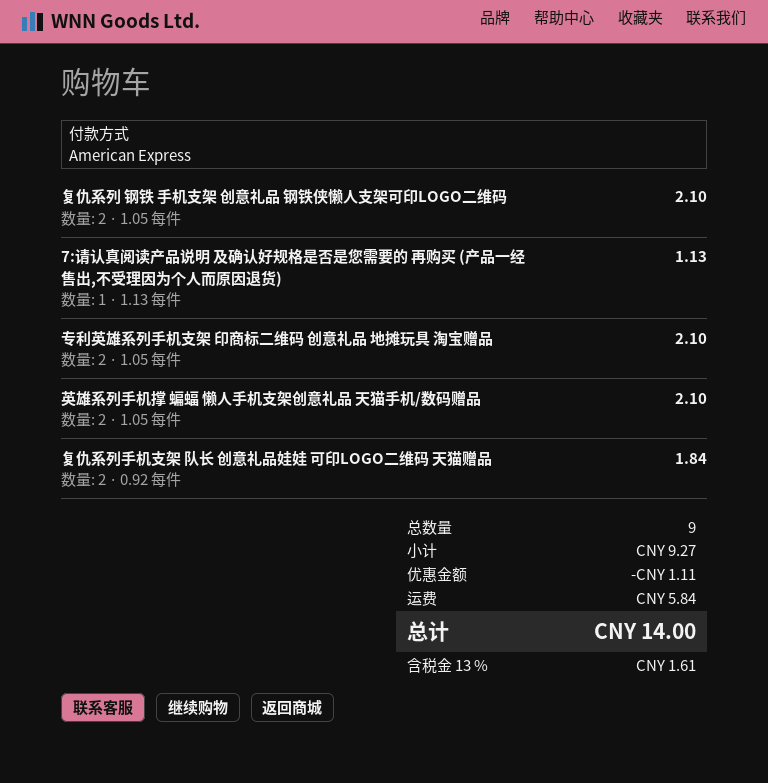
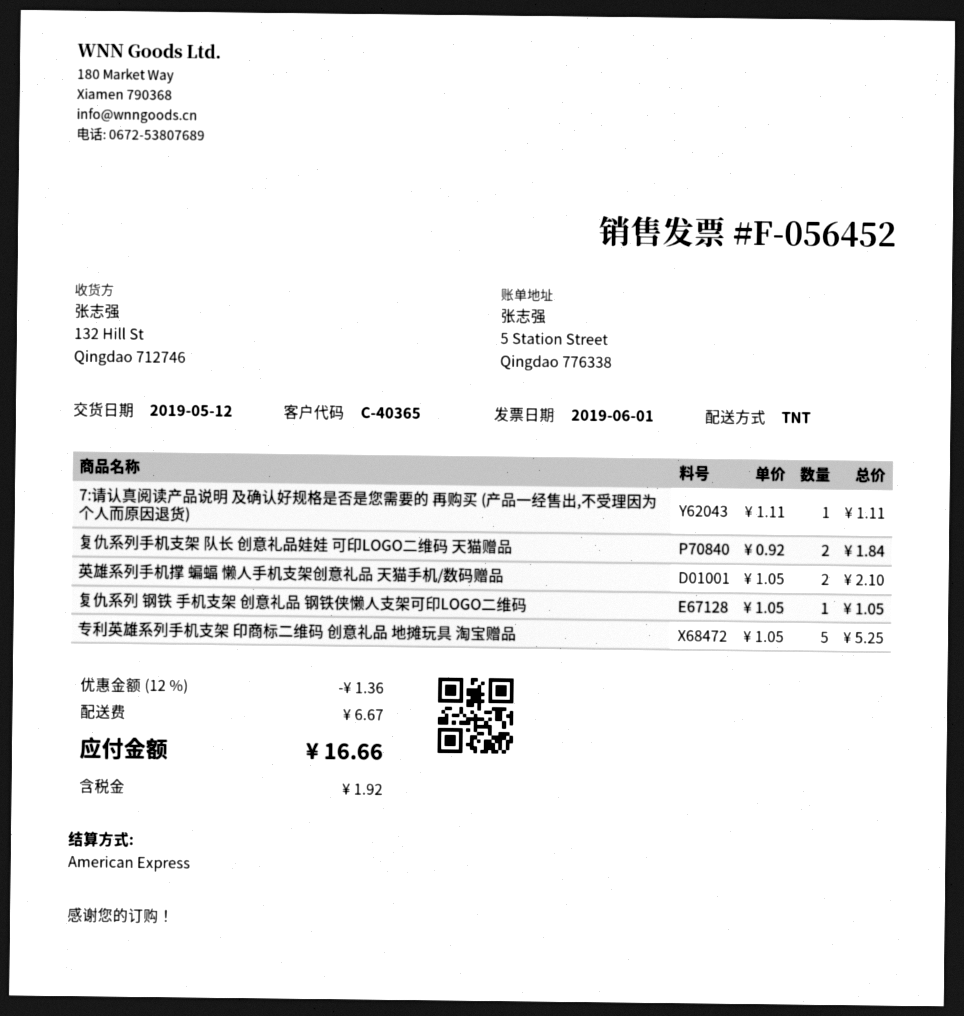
复仇系列 钢铁 手机支架 创意礼品 钢铁侠懒人支架可印LOGO二维码: 2 x 1.05 = 2.10 -> 1 x 1.05 = 1.05
7:请认真阅读产品说明 及确认好规格是否是您需要的 再购买 (产品一经售出,不受理因为个人而原因退货): 1 x 1.13 = 1.13 -> 1 x 1.11 = 1.11
专利英雄系列手机支架 印商标二维码 创意礼品 地摊玩具 淘宝赠品: 2 x 1.05 = 2.10 -> 5 x 1.05 = 5.25
discount: 1.11 -> 1.36
shipping: 5.84 -> 6.67
tax: 1.61 -> 1.92
total: 14.00 -> 16.66

